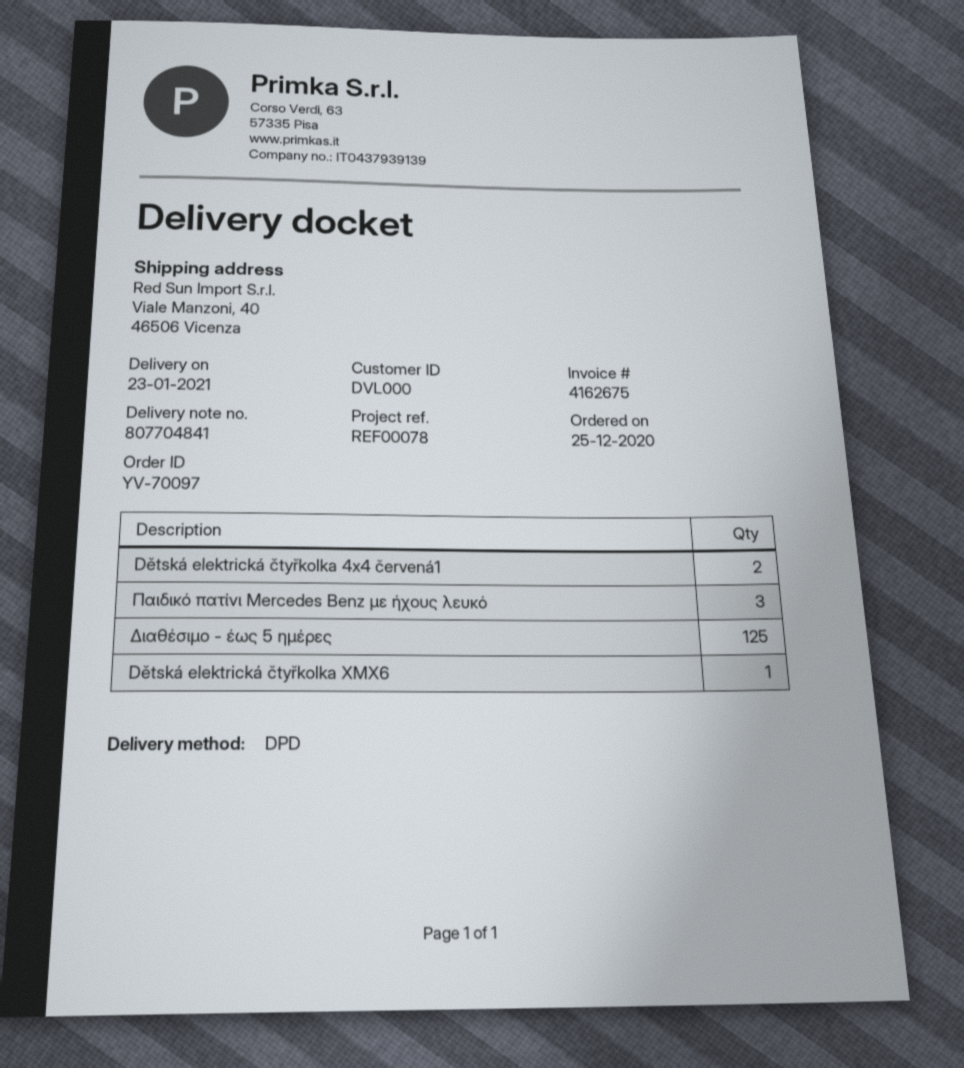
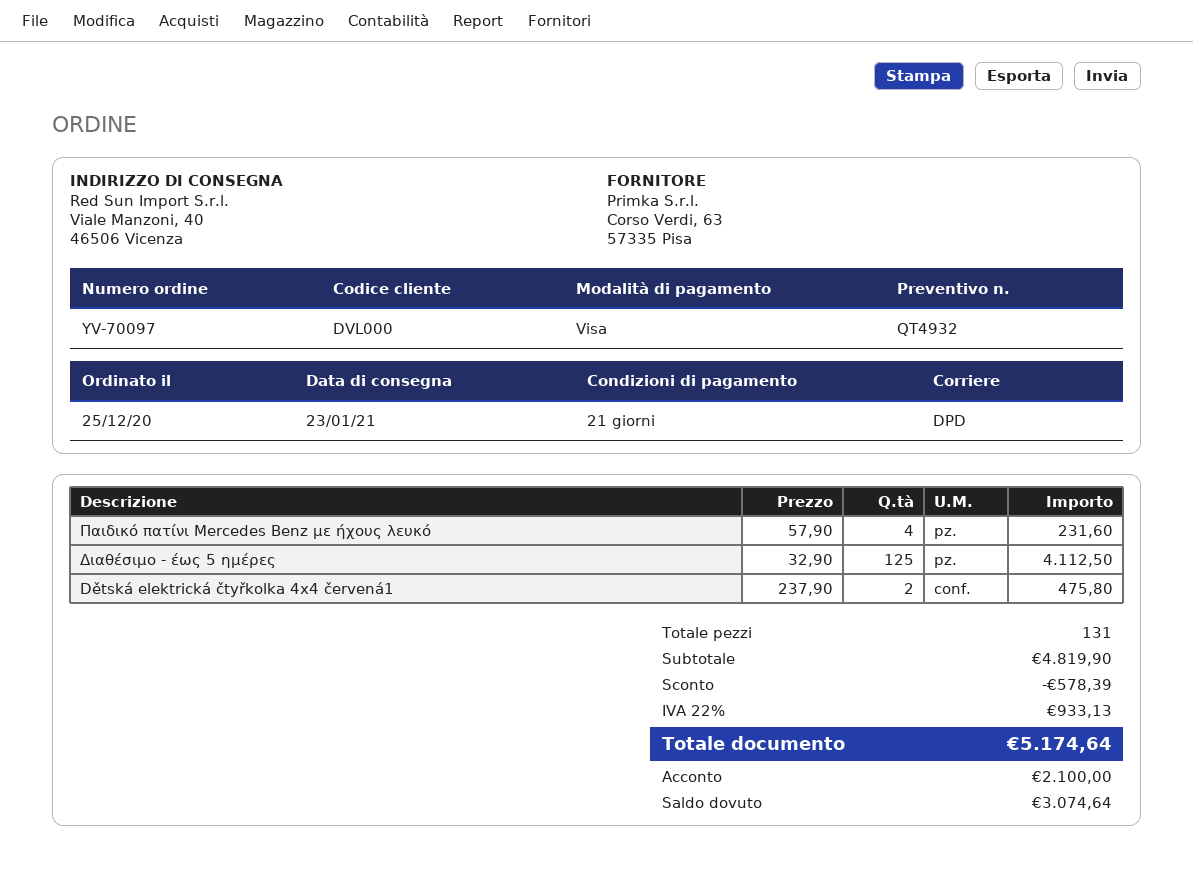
Παιδικό πατίνι Mercedes Benz με ήχους λευκό: 3 -> 4
Dětská elektrická čtyřkolka XMX6: 1 -> none

